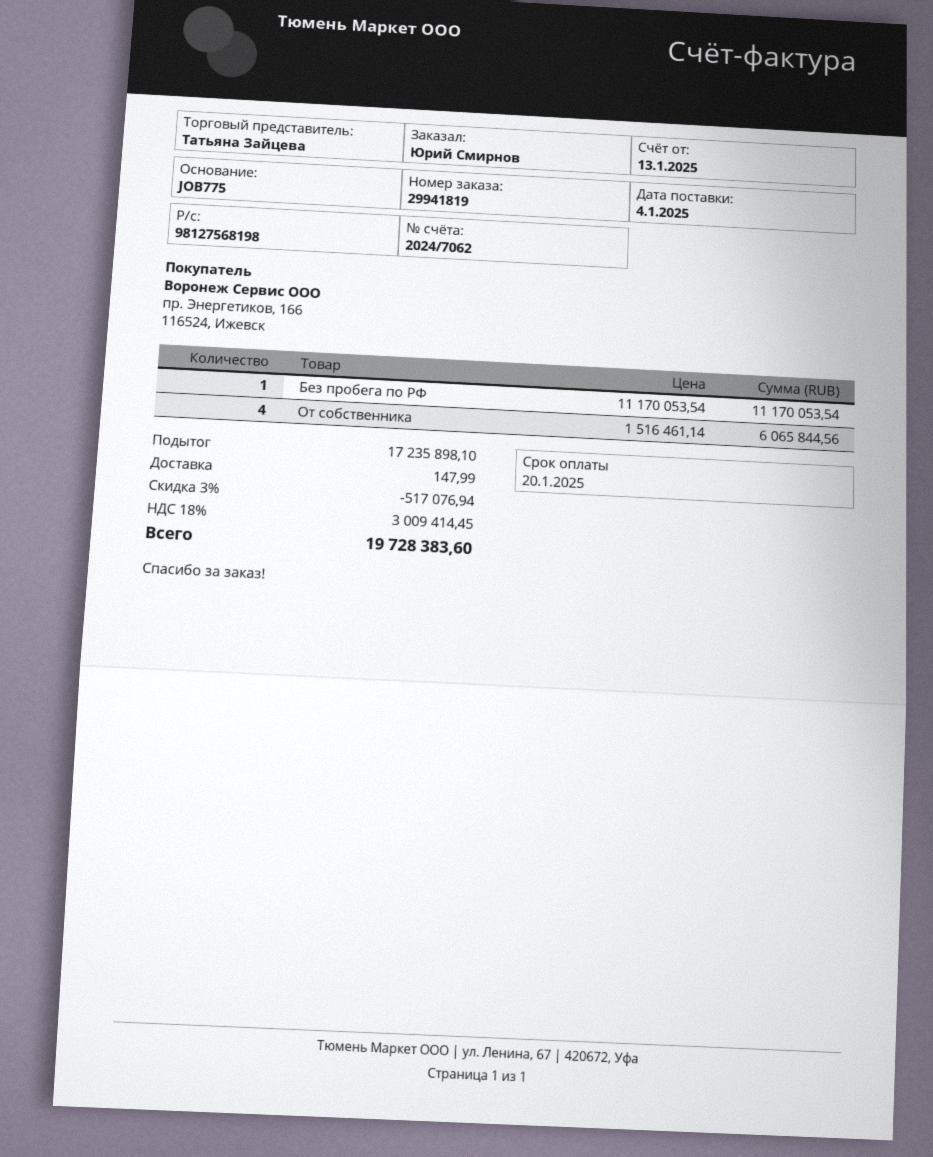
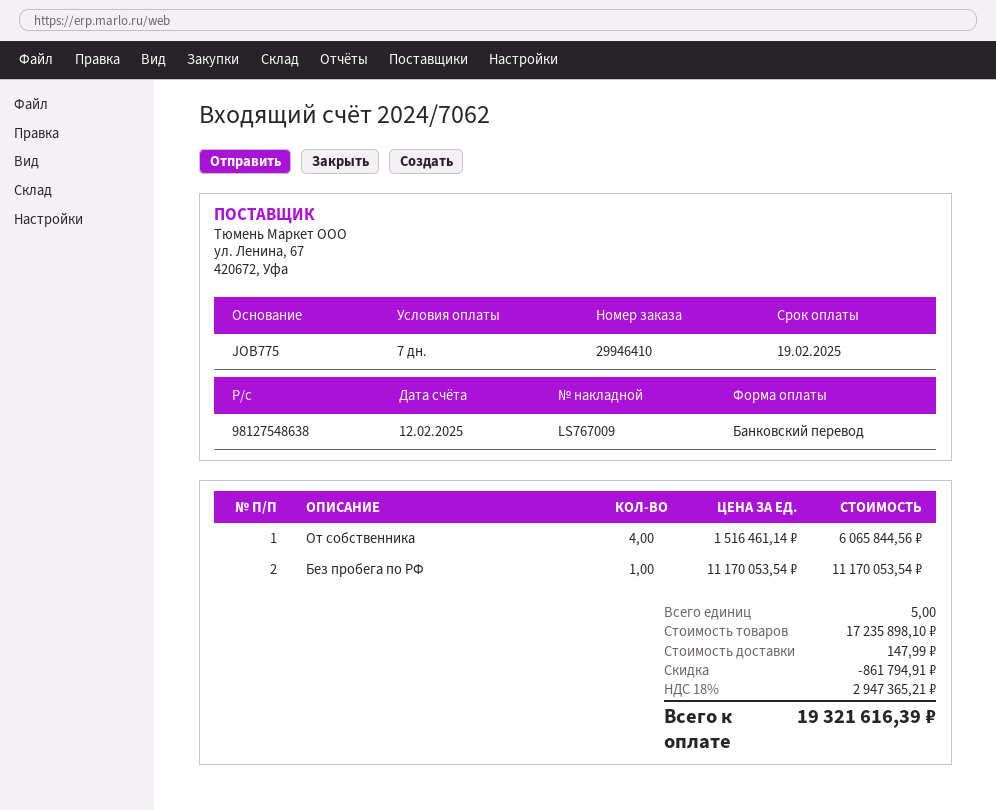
order number: 29941819 -> 29946410
invoice date: 2025-01-13 -> 2025-02-12
due date: 2025-01-20 -> 2025-02-19
bank account: 98127568198 -> 98127548638
discount: 517076.94 -> 861794.91
tax: 18% = 3009414.45 -> 18% = 2947365.21
total: 19728383.60 -> 19321616.39

